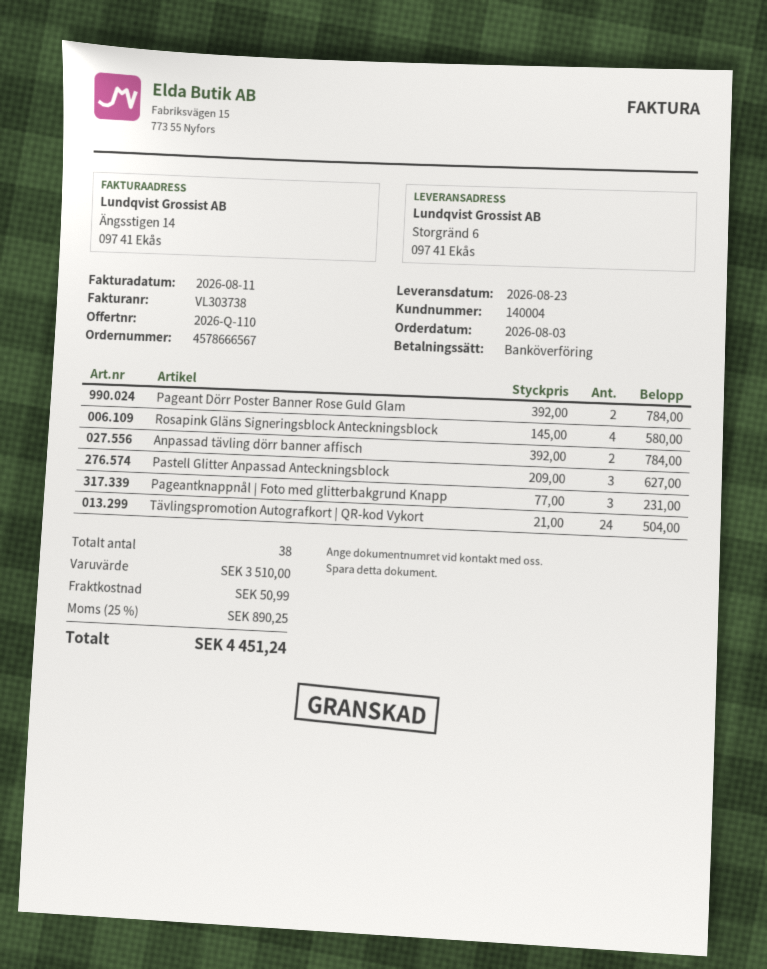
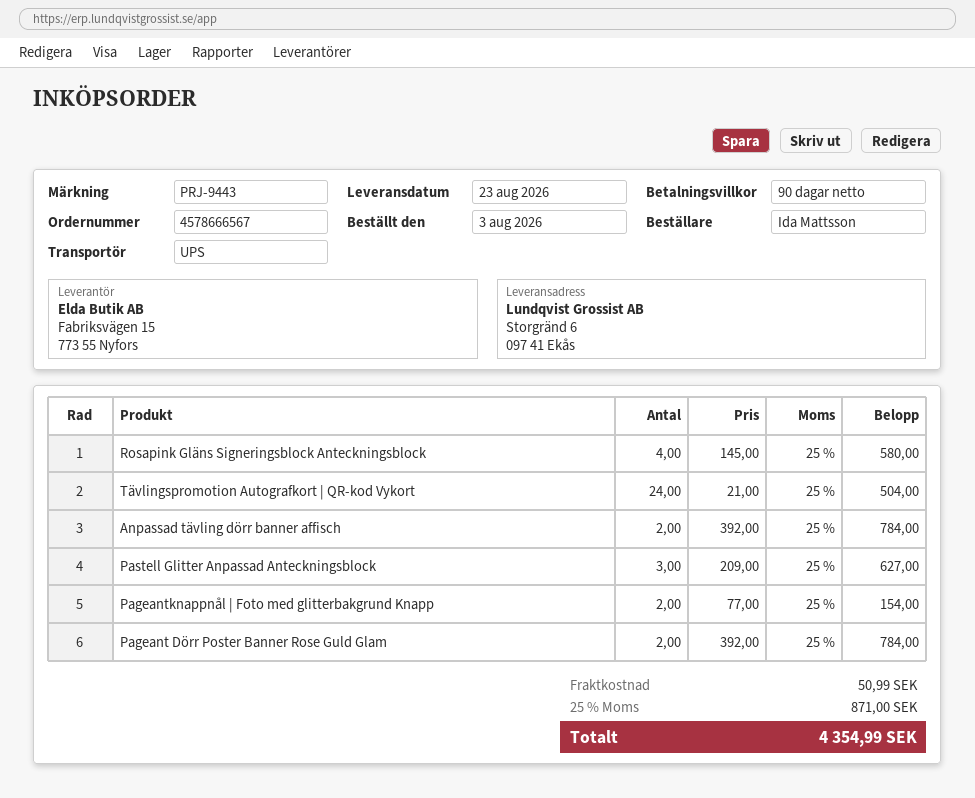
Pageantknappnål | Foto med glitterbakgrund Knapp: 3 x 77.00 = 231.00 -> 2 x 77.00 = 154.00
tax: 25% = 890.25 -> 25% = 871.00
total: 4451.24 -> 4354.99

